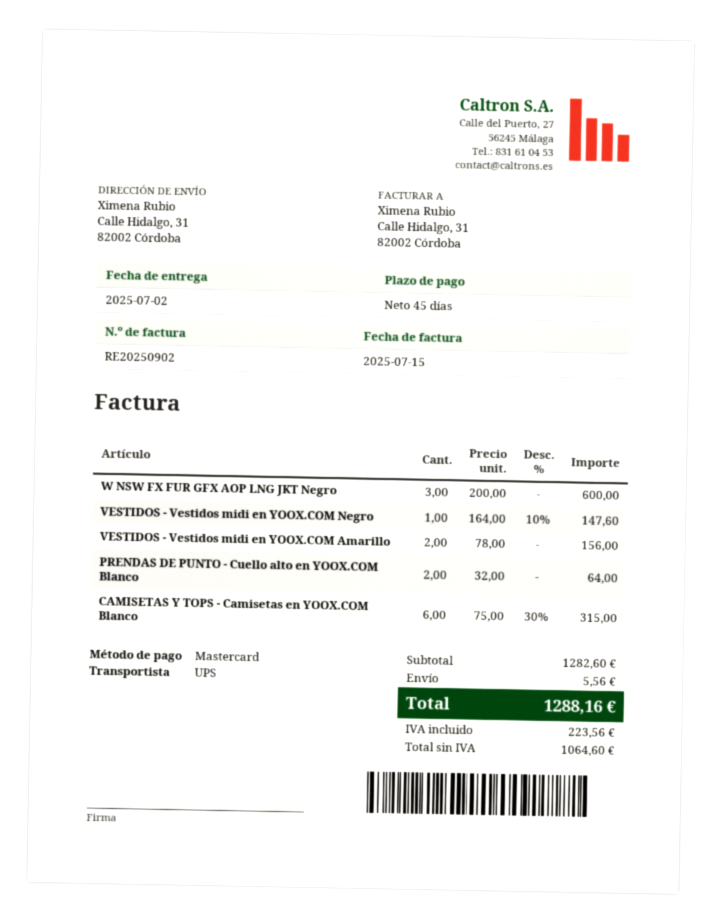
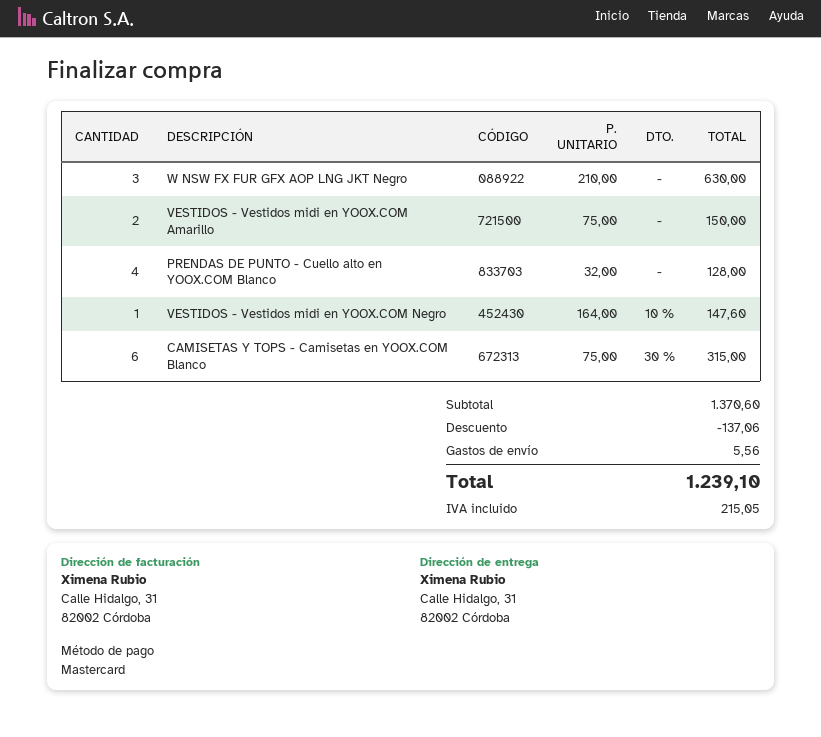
W NSW FX FUR GFX AOP LNG JKT Negro: 3 x 200.00 = 600.00 -> 3 x 210.00 = 630.00
VESTIDOS - Vestidos midi en YOOX.COM Amarillo: 2 x 78.00 = 156.00 -> 2 x 75.00 = 150.00
PRENDAS DE PUNTO - Cuello alto en YOOX.COM Blanco: 2 x 32.00 = 64.00 -> 4 x 32.00 = 128.00
subtotal: 1282.60 -> 1370.60
discount: none -> 137.06
tax: 223.56 -> 215.05
total: 1288.16 -> 1239.10

